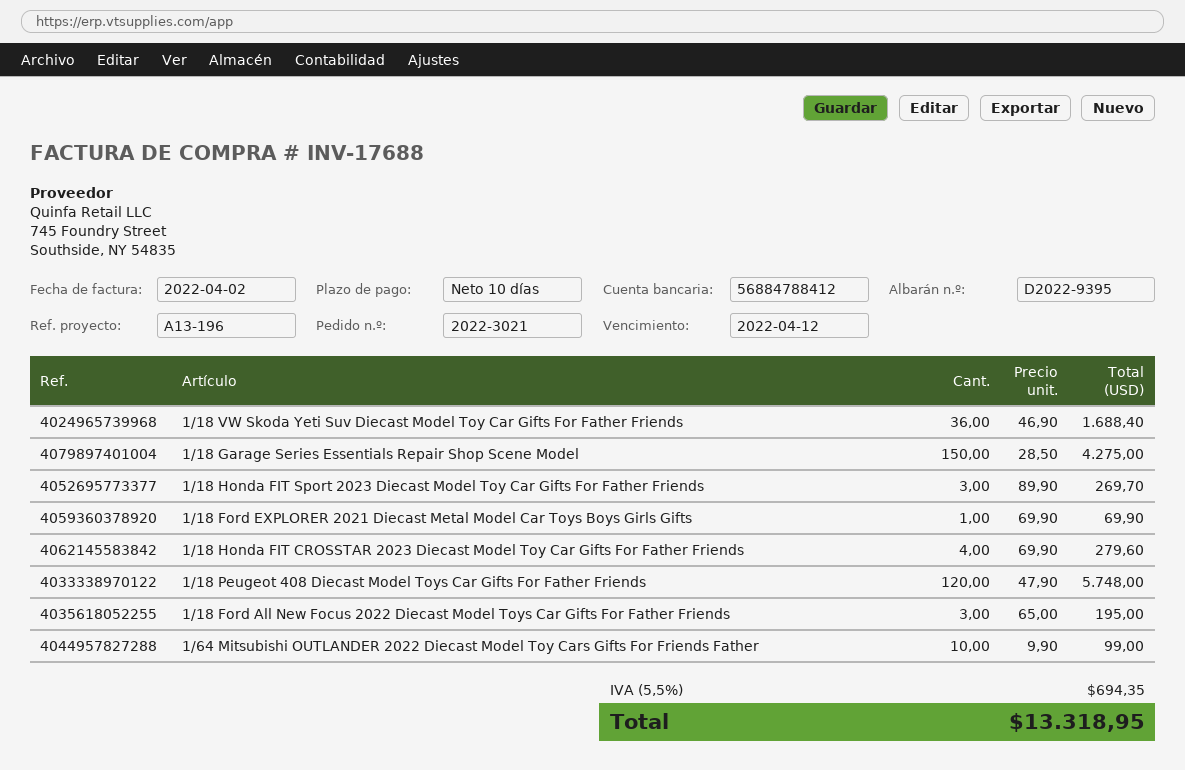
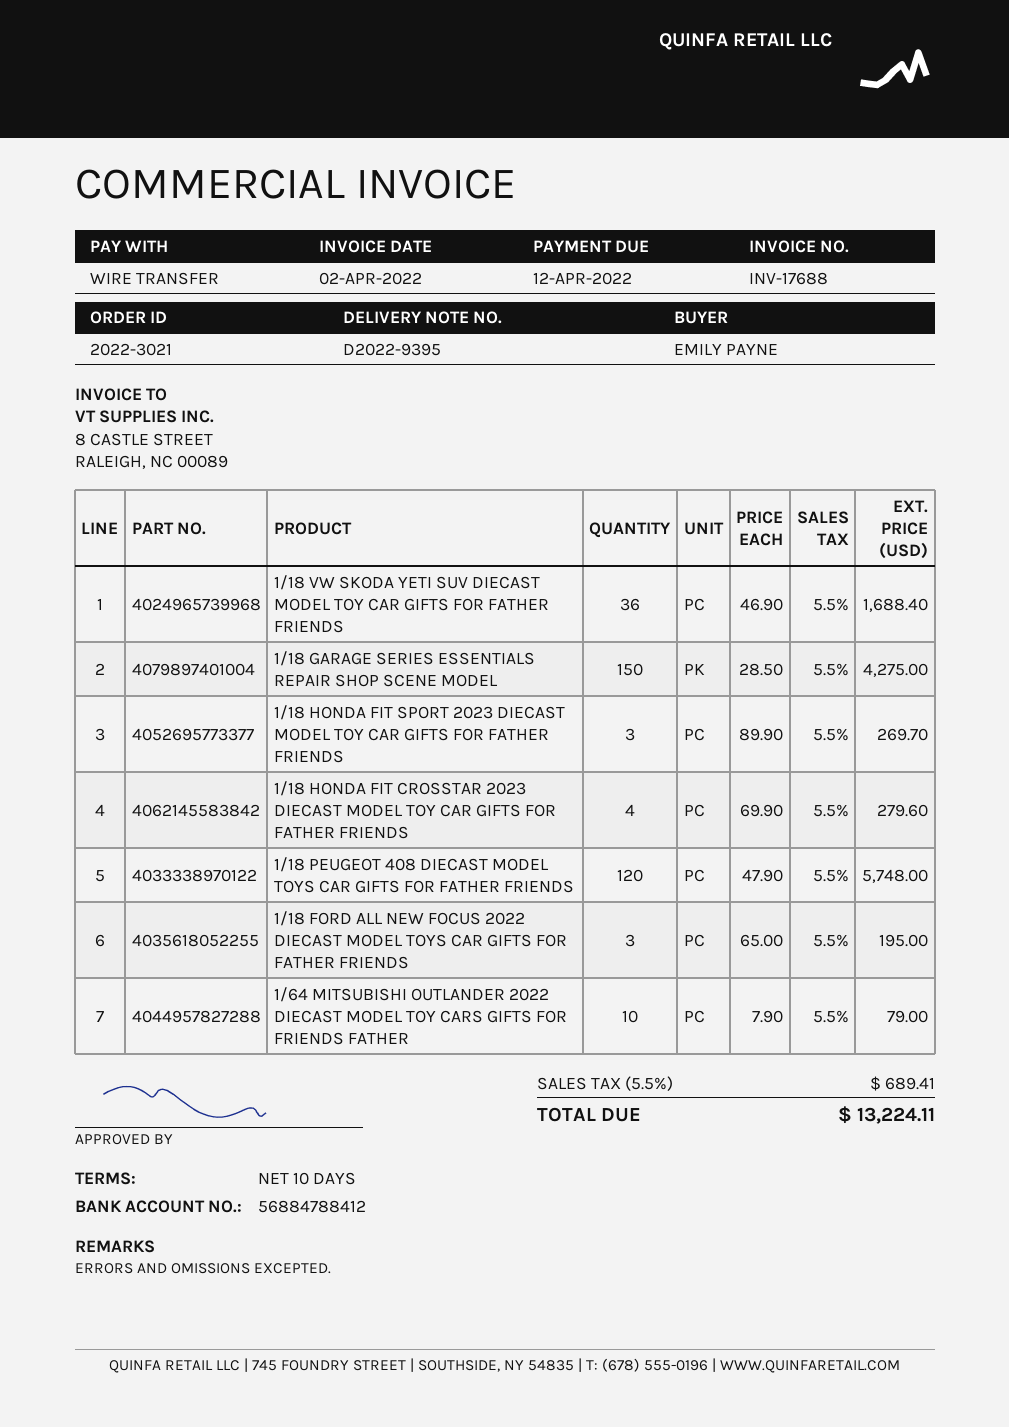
1/18 Ford EXPLORER 2021 Diecast Metal Model Car Toys Boys Girls Gifts: 1 x 69.90 = 69.90 -> none
1/64 Mitsubishi OUTLANDER 2022 Diecast Model Toy Cars Gifts For Friends Father: 10 x 9.90 = 99.00 -> 10 x 7.90 = 79.00
tax: 5.5% = 694.35 -> 5.5% = 689.41
total: 13318.95 -> 13224.11

